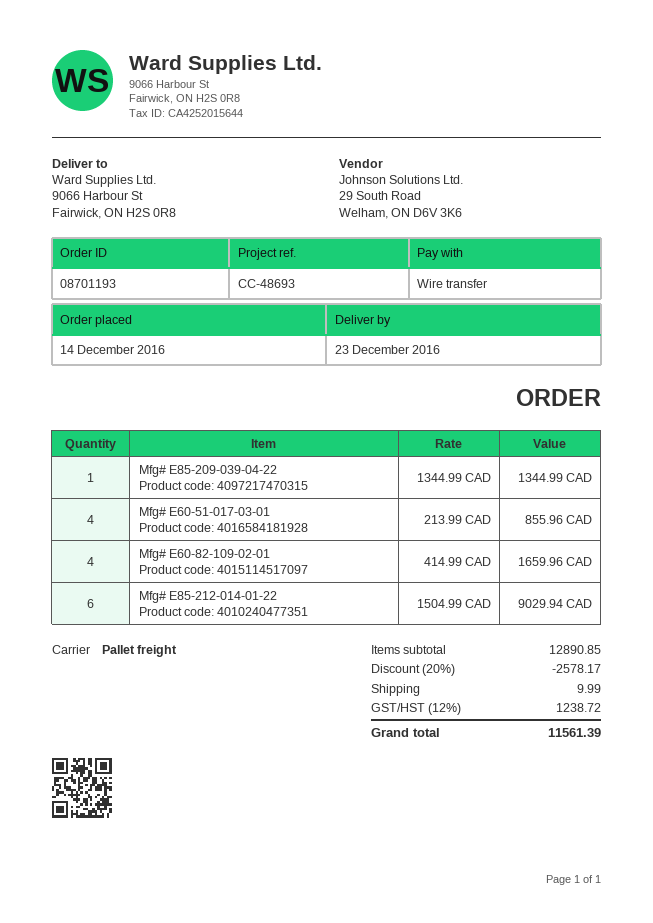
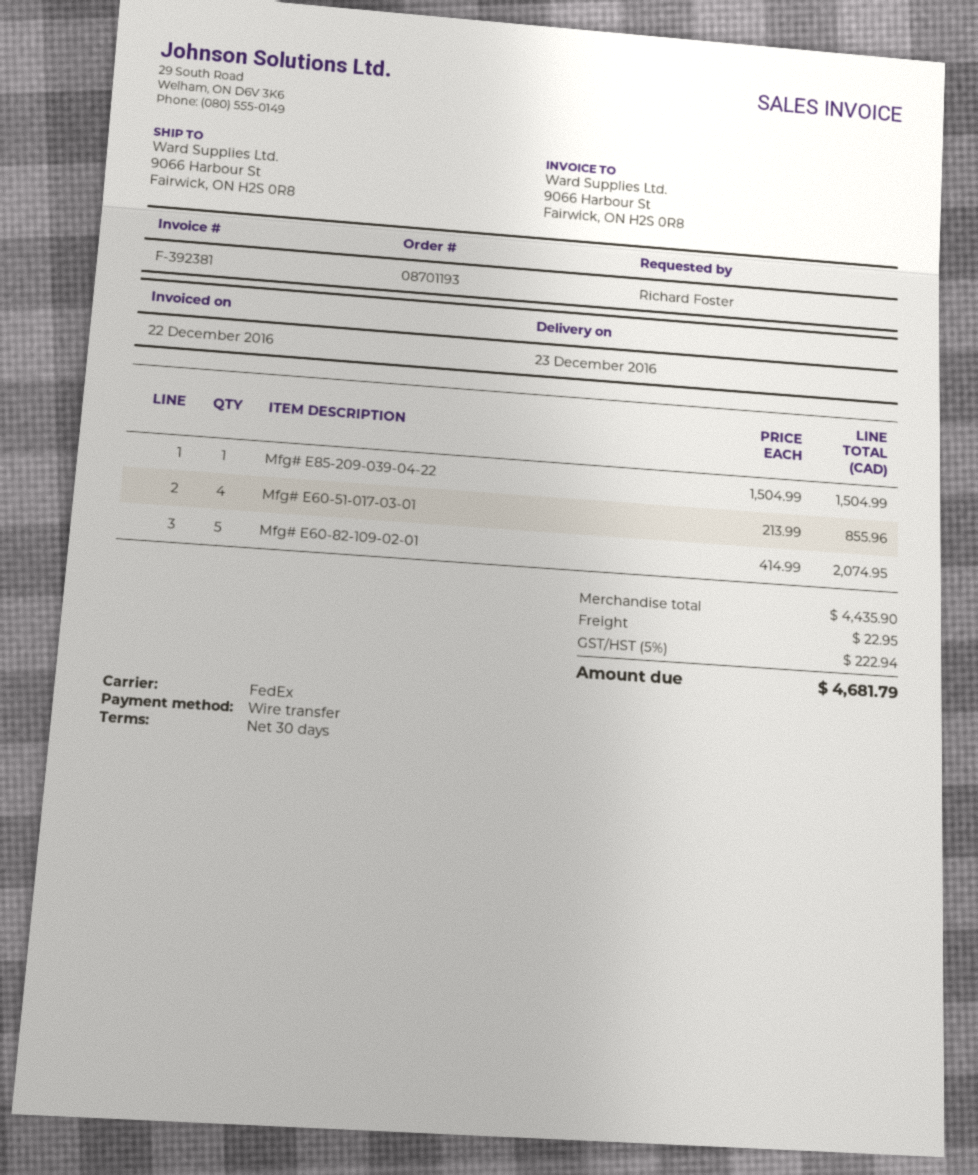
shipping method: pallet freight -> FedEx
Mfg# E85-209-039-04-22: 1 x 1344.99 = 1344.99 -> 1 x 1504.99 = 1504.99
Mfg# E60-82-109-02-01: 4 x 414.99 = 1659.96 -> 5 x 414.99 = 2074.95
Mfg# E85-212-014-01-22: 6 x 1504.99 = 9029.94 -> none
subtotal: 12890.85 -> 4435.90
discount: 20% = 2578.17 -> none
shipping: 9.99 -> 22.95
tax: 12% = 1238.72 -> 5% = 222.94
total: 11561.39 -> 4681.79

